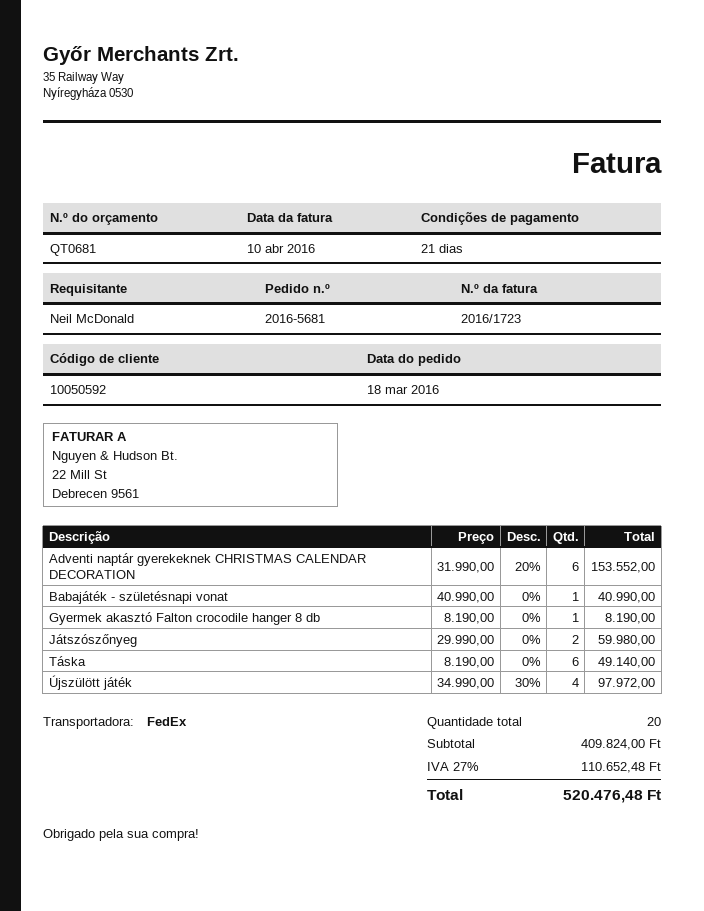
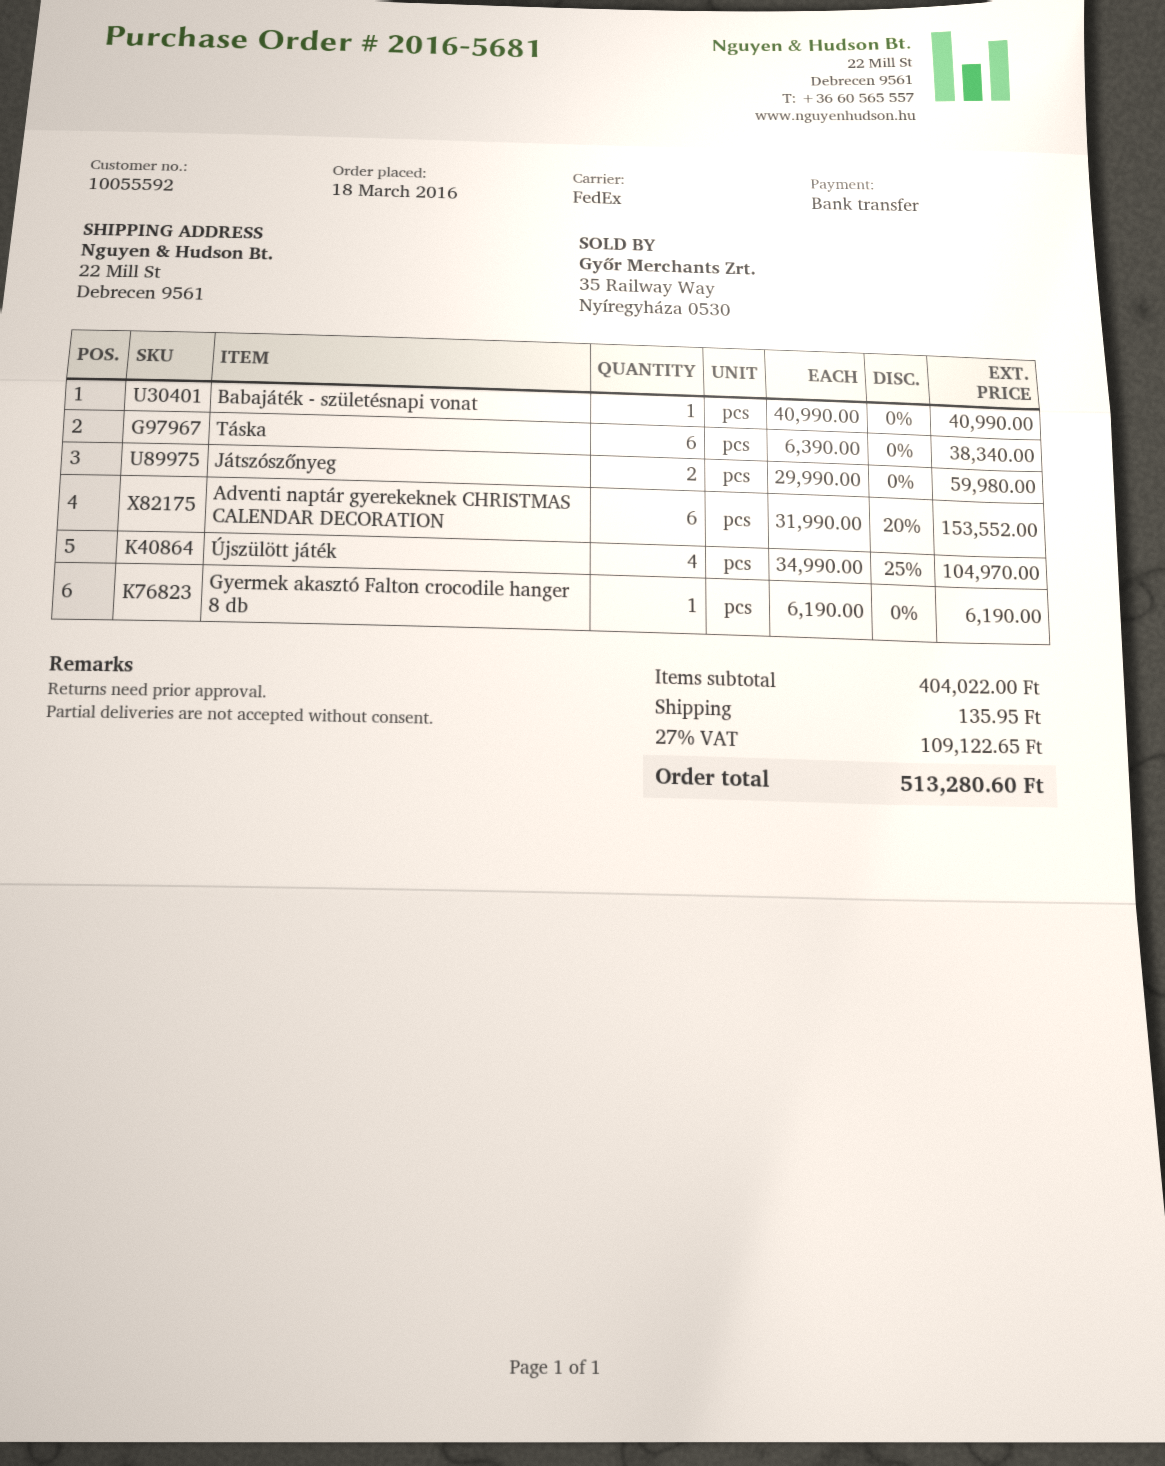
customer number: 10050592 -> 10055592
Gyermek akasztó Falton crocodile hanger 8 db: 1 x 8190.00 = 8190.00 -> 1 x 6190.00 = 6190.00
Táska: 6 x 8190.00 = 49140.00 -> 6 x 6390.00 = 38340.00
Újszülött játék: 4 x 34990.00 - 30% = 97972.00 -> 4 x 34990.00 - 25% = 104970.00
subtotal: 409824.00 -> 404022.00
shipping: none -> 135.95
tax: 27% = 110652.48 -> 27% = 109122.65
total: 520476.48 -> 513280.60

